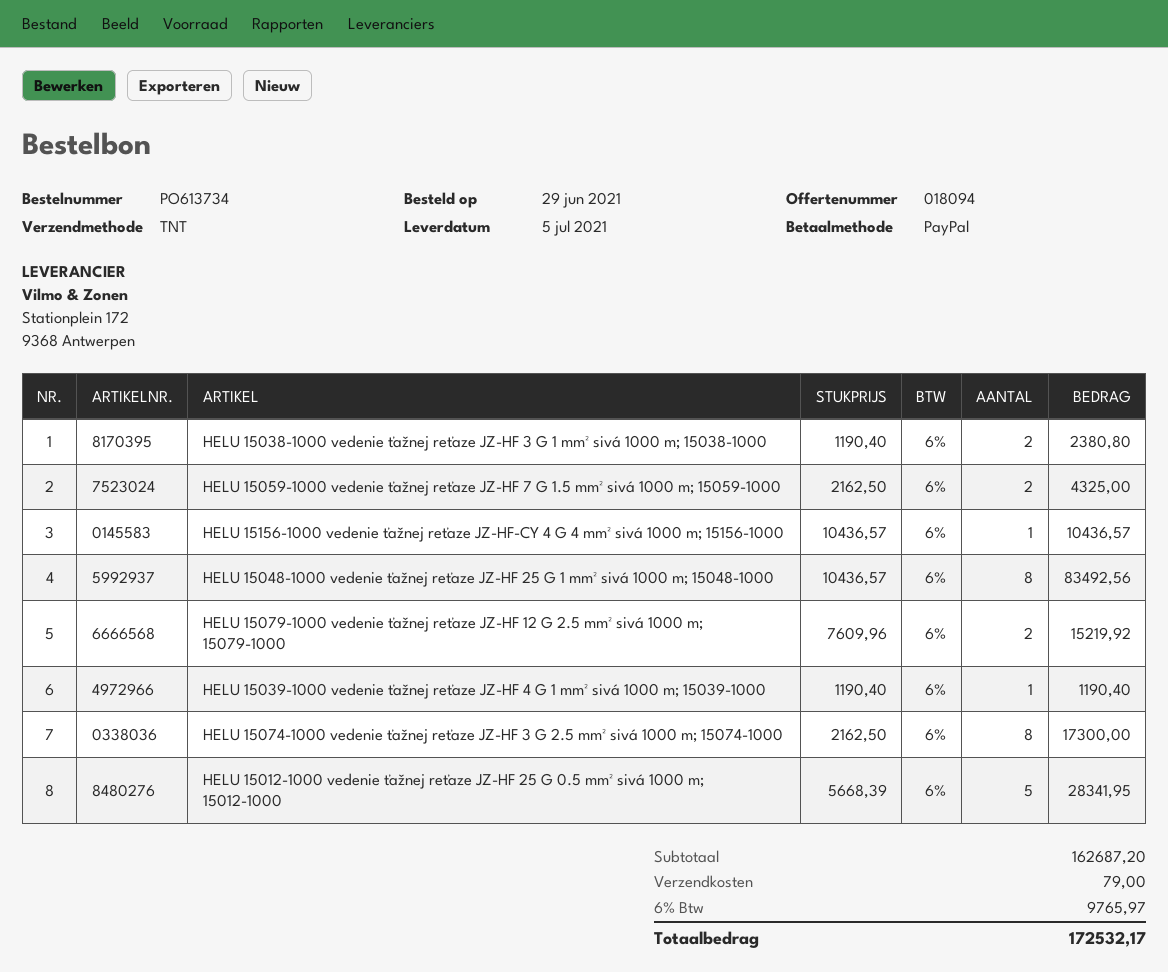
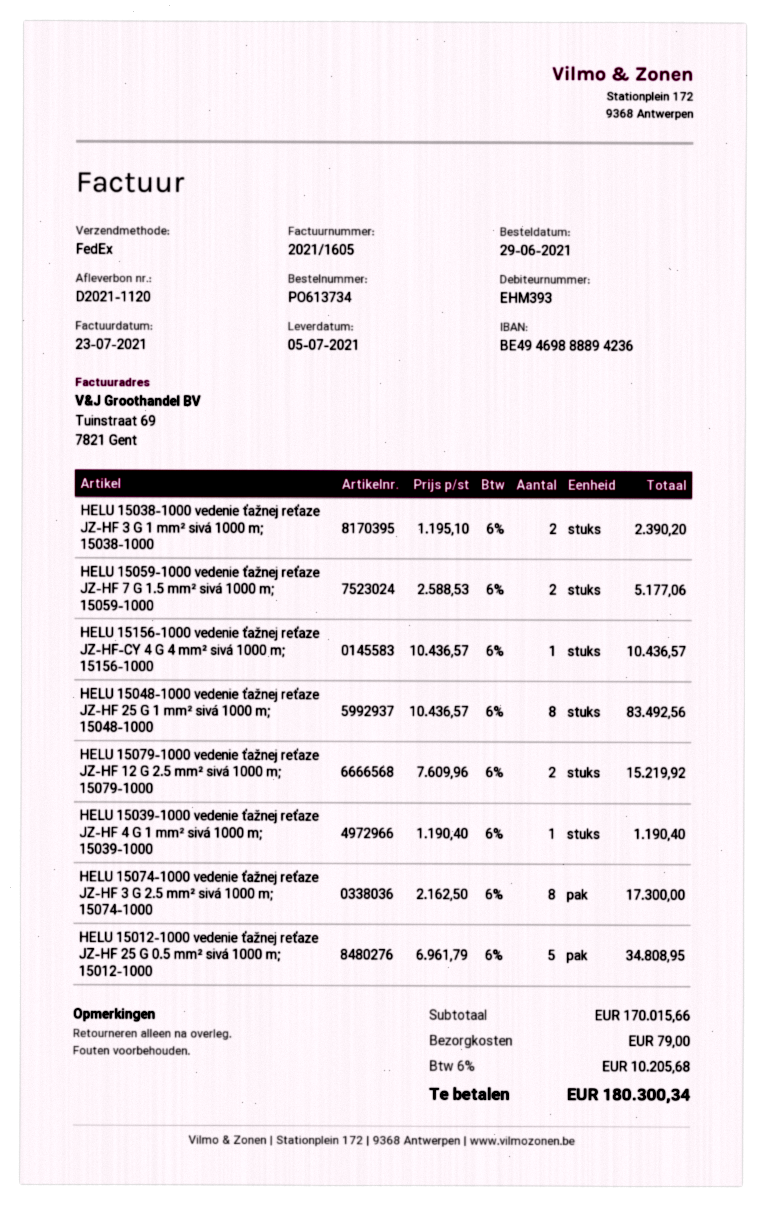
shipping method: TNT -> FedEx
HELU 15038-1000 vedenie ťažnej reťaze JZ-HF 3 G 1 mm² sivá 1000 m; 15038-1000: 2 x 1190.40 = 2380.80 -> 2 x 1195.10 = 2390.20
HELU 15059-1000 vedenie ťažnej reťaze JZ-HF 7 G 1.5 mm² sivá 1000 m; 15059-1000: 2 x 2162.50 = 4325.00 -> 2 x 2588.53 = 5177.06
HELU 15012-1000 vedenie ťažnej reťaze JZ-HF 25 G 0.5 mm² sivá 1000 m; 15012-1000: 5 x 5668.39 = 28341.95 -> 5 x 6961.79 = 34808.95
subtotal: 162687.20 -> 170015.66
tax: 6% = 9765.97 -> 6% = 10205.68
total: 172532.17 -> 180300.34

